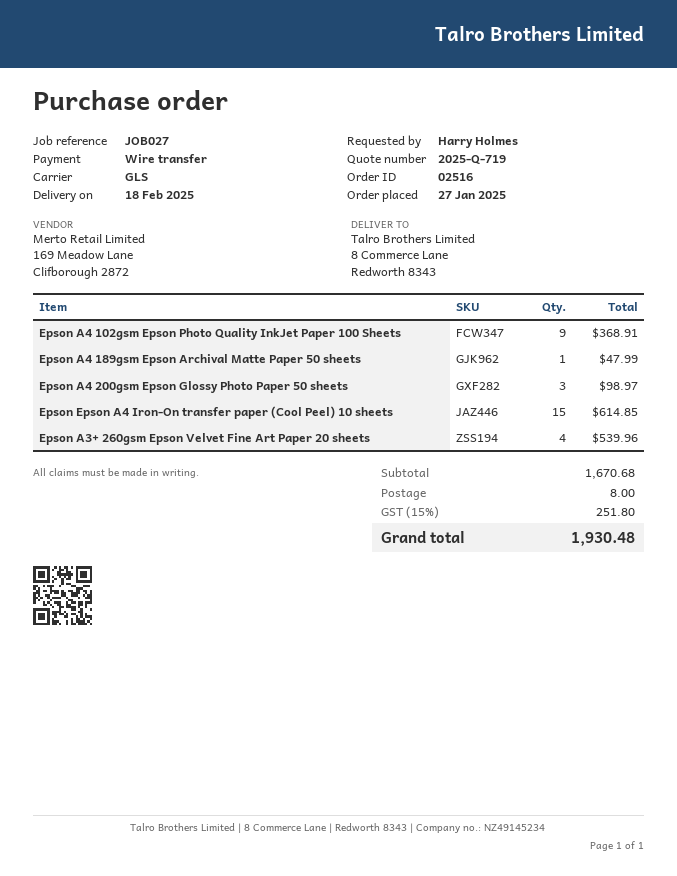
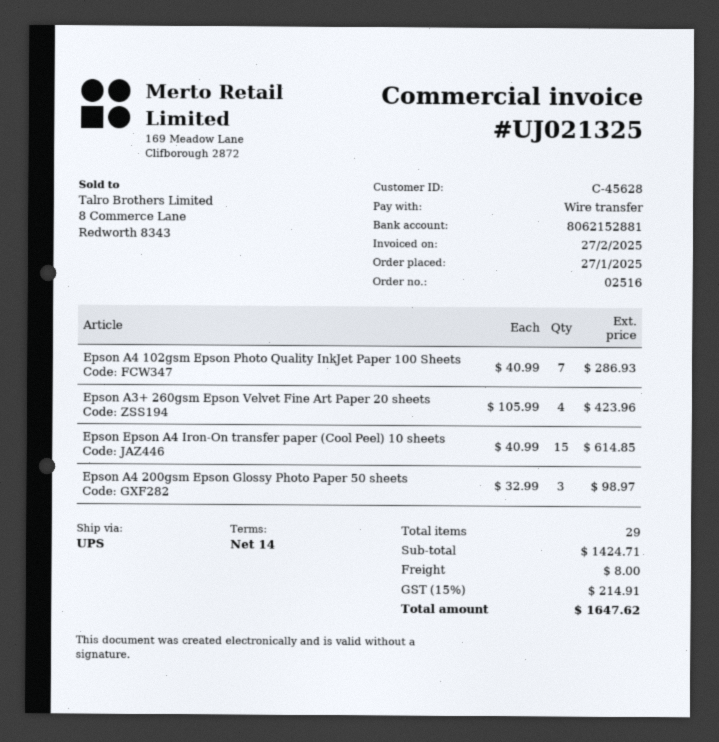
shipping method: GLS -> UPS
Epson A4 102gsm Epson Photo Quality InkJet Paper 100 Sheets: 9 for 368.91 -> 7 for 286.93
Epson A4 189gsm Epson Archival Matte Paper 50 sheets: 1 for 47.99 -> none
Epson A3+ 260gsm Epson Velvet Fine Art Paper 20 sheets: 4 for 539.96 -> 4 for 423.96
subtotal: 1670.68 -> 1424.71
tax: 15% = 251.80 -> 15% = 214.91
total: 1930.48 -> 1647.62

